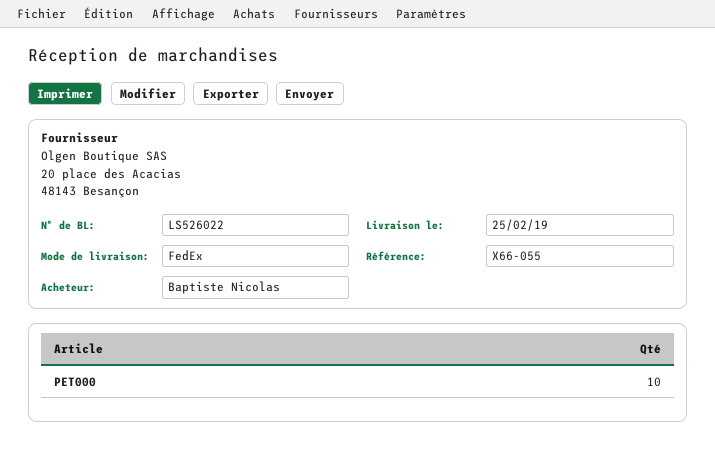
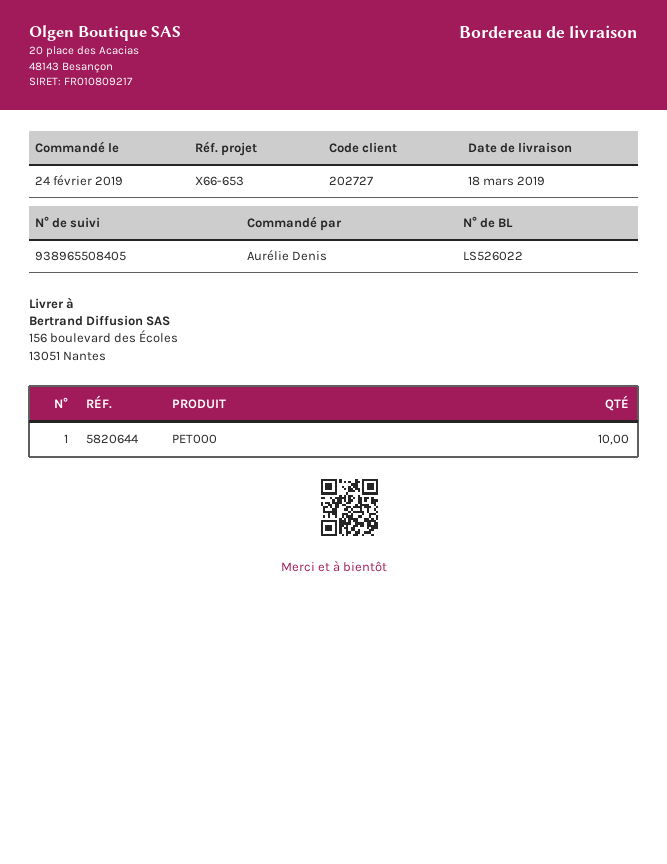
delivery date: 2019-02-25 -> 2019-03-18
reference: X66-055 -> X66-653
ordered by: Baptiste Nicolas -> Aurélie Denis

